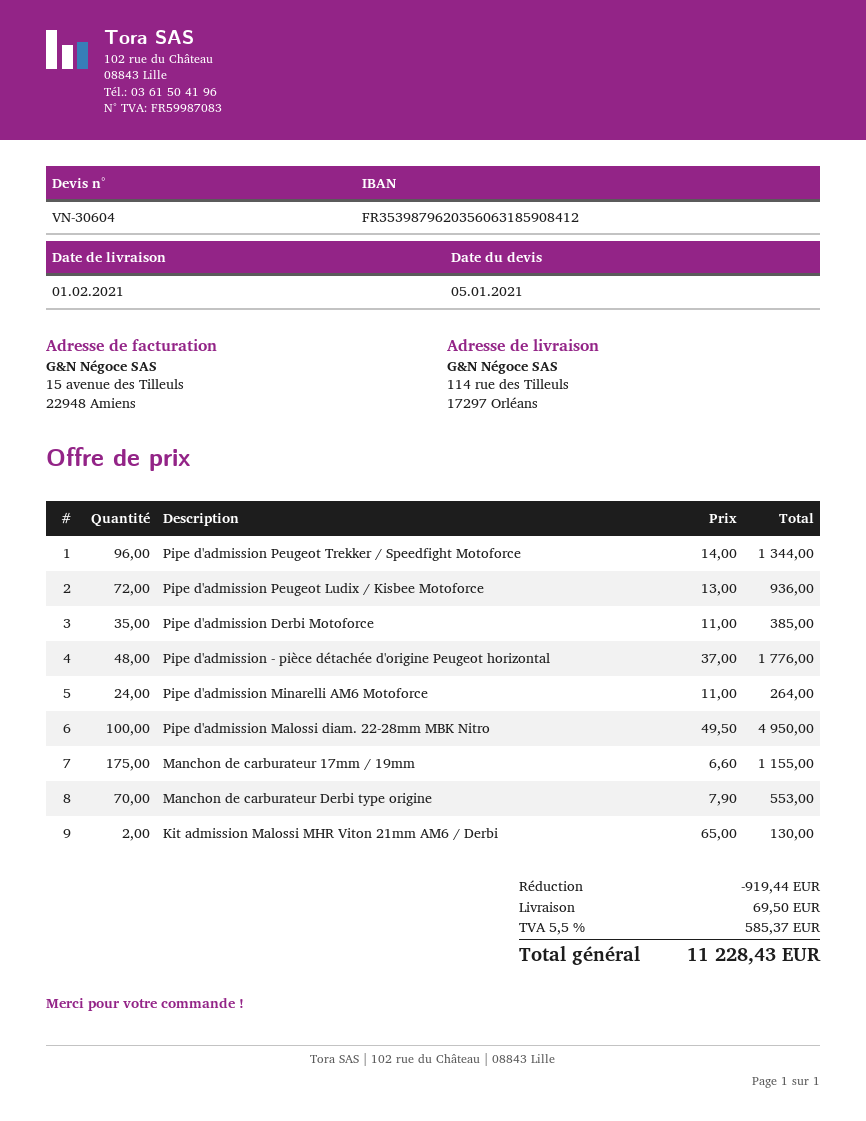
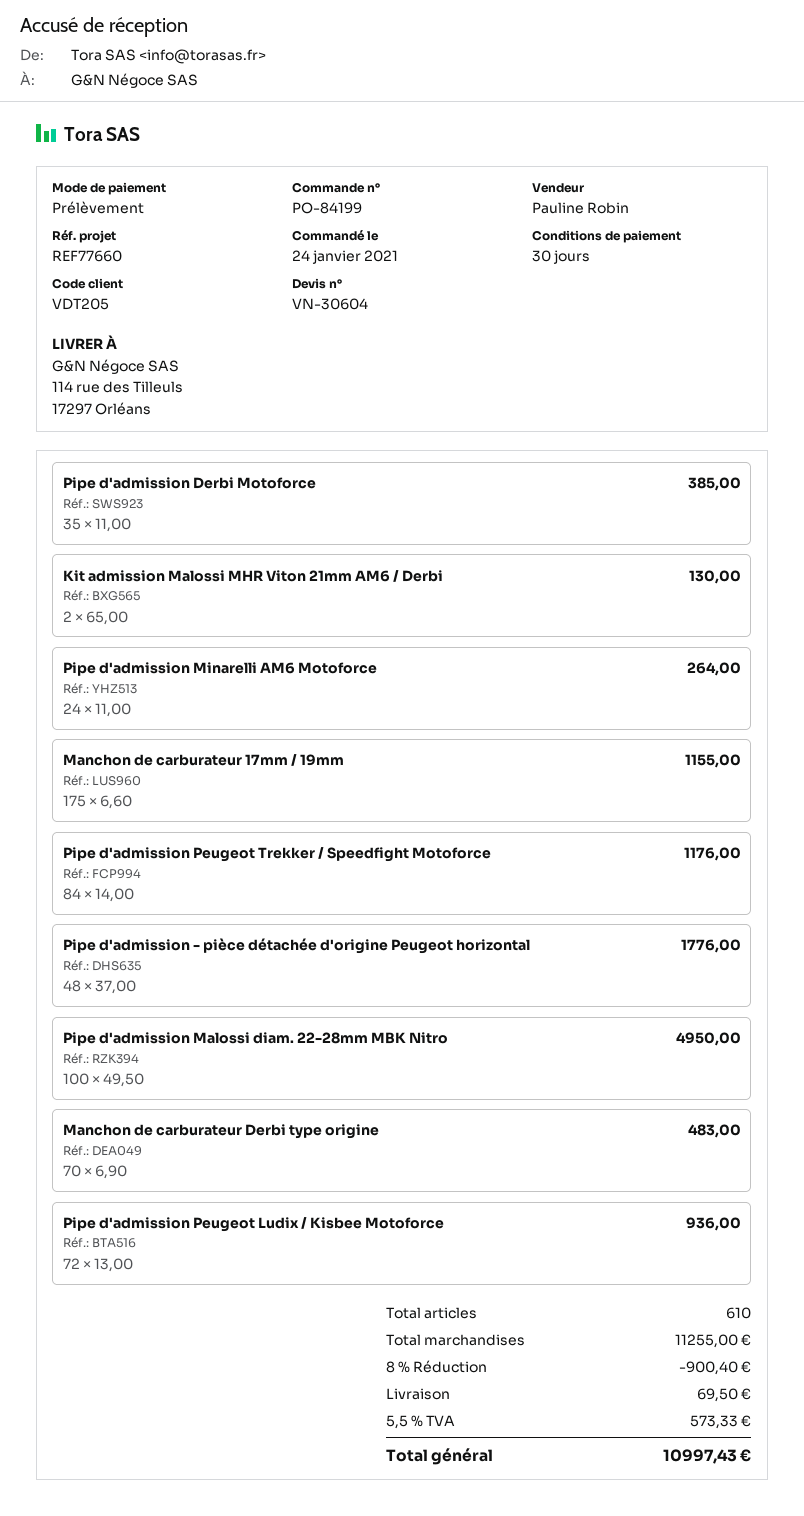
Pipe d'admission Peugeot Trekker / Speedfight Motoforce: 96 x 14.00 = 1344.00 -> 84 x 14.00 = 1176.00
Manchon de carburateur Derbi type origine: 70 x 7.90 = 553.00 -> 70 x 6.90 = 483.00
discount: 919.44 -> 900.40
tax: 5.5% = 585.37 -> 5.5% = 573.33
total: 11228.43 -> 10997.43

